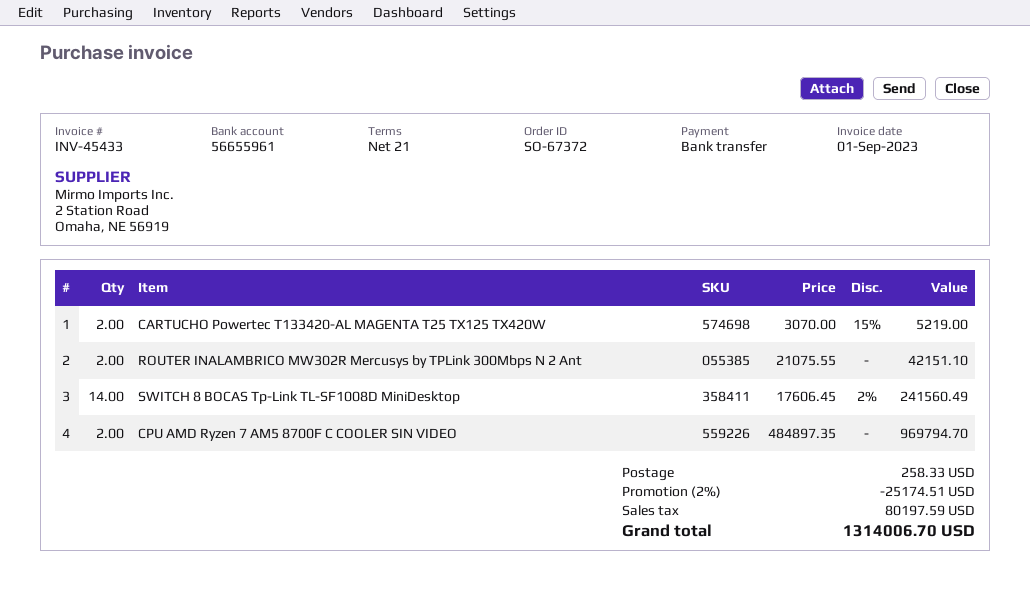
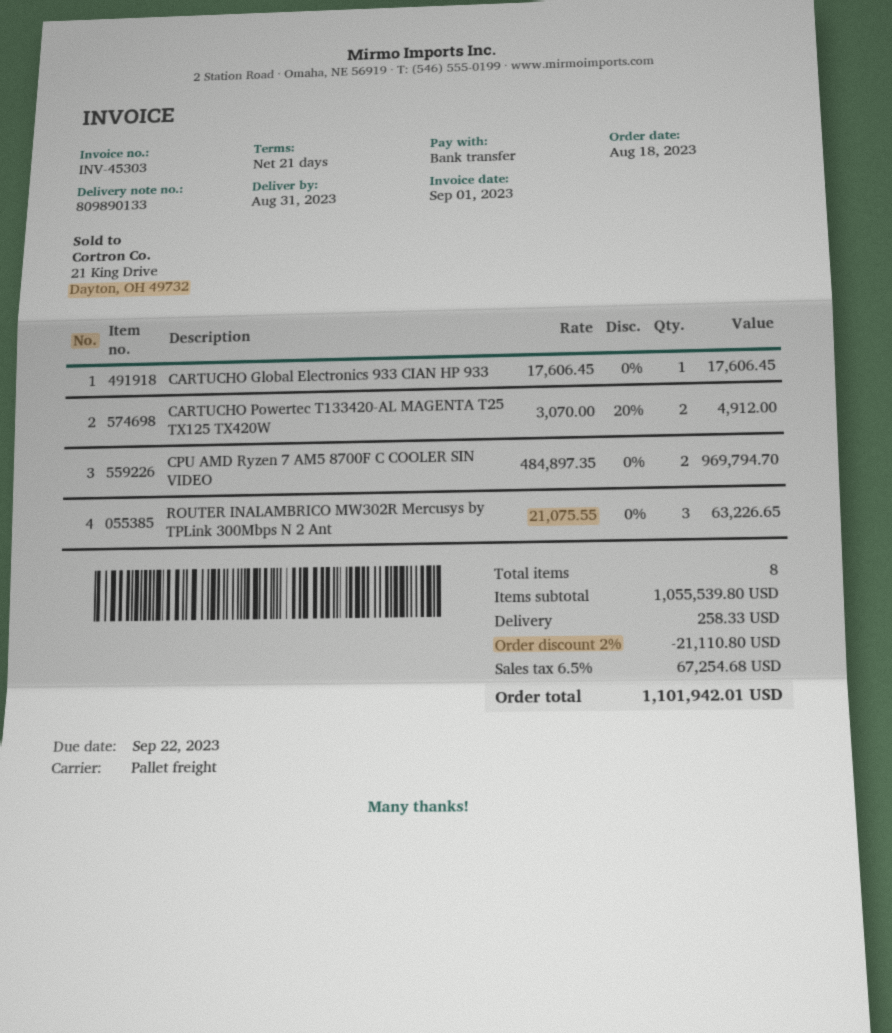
invoice number: INV-45433 -> INV-45303
CARTUCHO Powertec T133420-AL MAGENTA T25 TX125 TX420W: 2 x 3070.00 - 15% = 5219.00 -> 2 x 3070.00 - 20% = 4912.00
ROUTER INALAMBRICO MW302R Mercusys by TPLink 300Mbps N 2 Ant: 2 x 21075.55 = 42151.10 -> 3 x 21075.55 = 63226.65
SWITCH 8 BOCAS Tp-Link TL-SF1008D MiniDesktop: 14 x 17606.45 - 2% = 241560.49 -> none
CARTUCHO Global Electronics 933 CIAN HP 933: none -> 1 x 17606.45 = 17606.45
discount: 2% = 25174.51 -> 2% = 21110.80
tax: 80197.59 -> 67254.68
total: 1314006.70 -> 1101942.01

